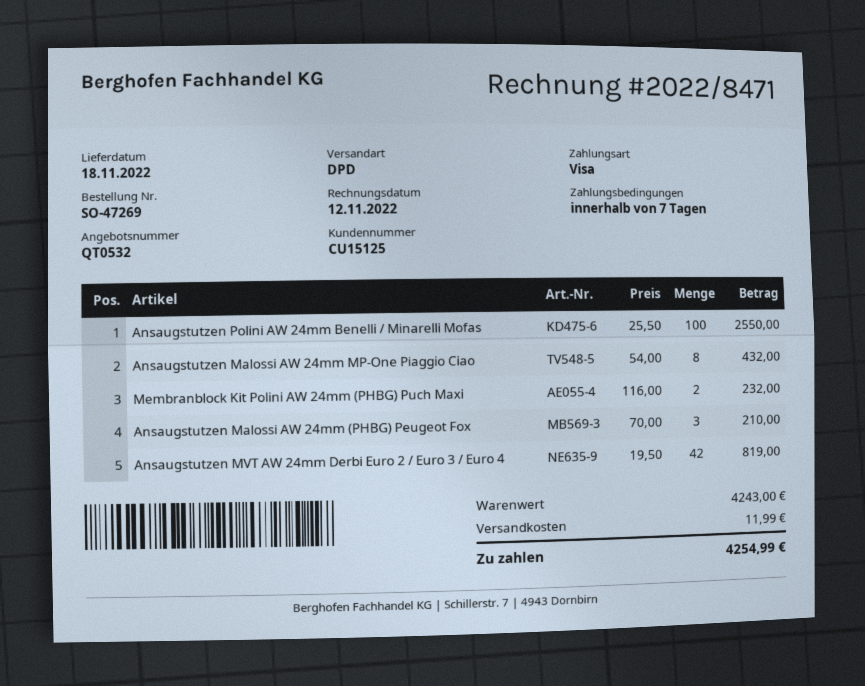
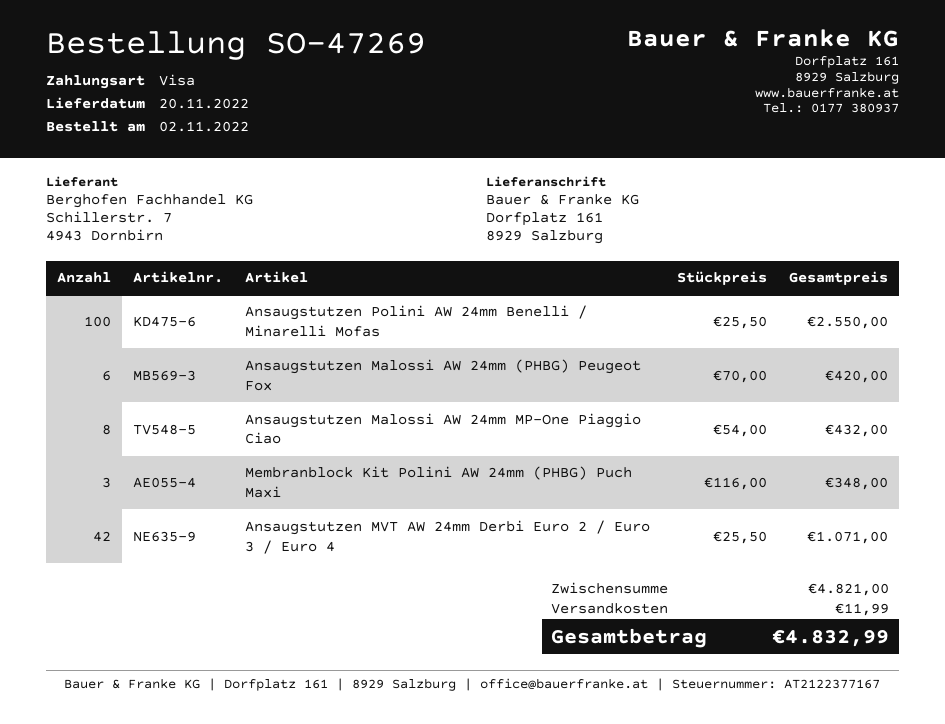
delivery date: 2022-11-18 -> 2022-11-20
Membranblock Kit Polini AW 24mm (PHBG) Puch Maxi: 2 x 116.00 = 232.00 -> 3 x 116.00 = 348.00
Ansaugstutzen Malossi AW 24mm (PHBG) Peugeot Fox: 3 x 70.00 = 210.00 -> 6 x 70.00 = 420.00
Ansaugstutzen MVT AW 24mm Derbi Euro 2 / Euro 3 / Euro 4: 42 x 19.50 = 819.00 -> 42 x 25.50 = 1071.00
subtotal: 4243.00 -> 4821.00
total: 4254.99 -> 4832.99

